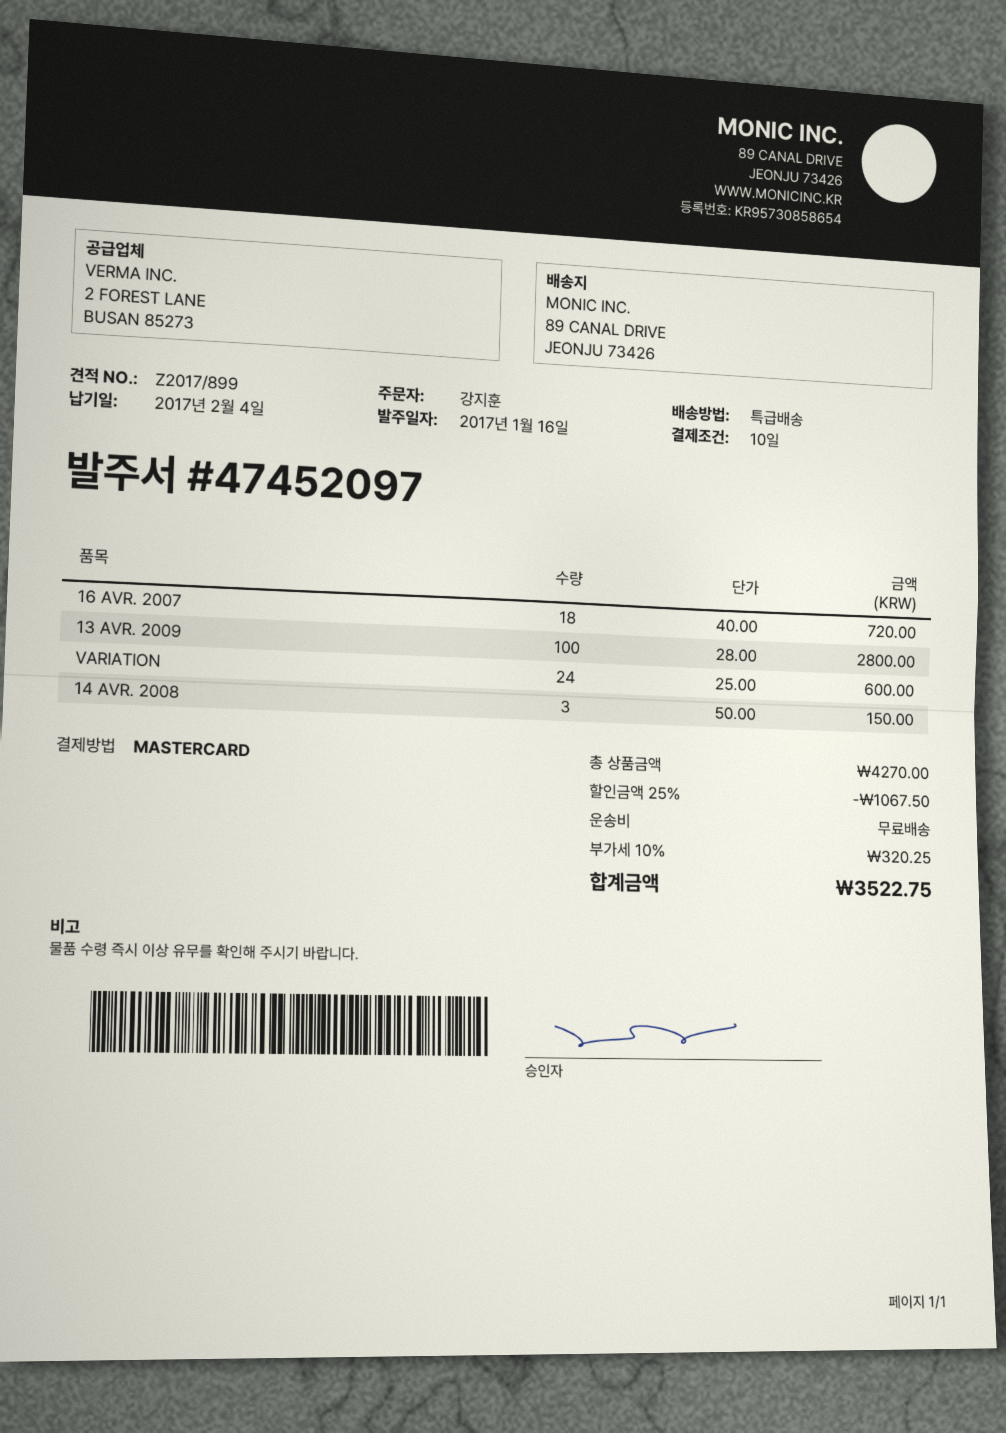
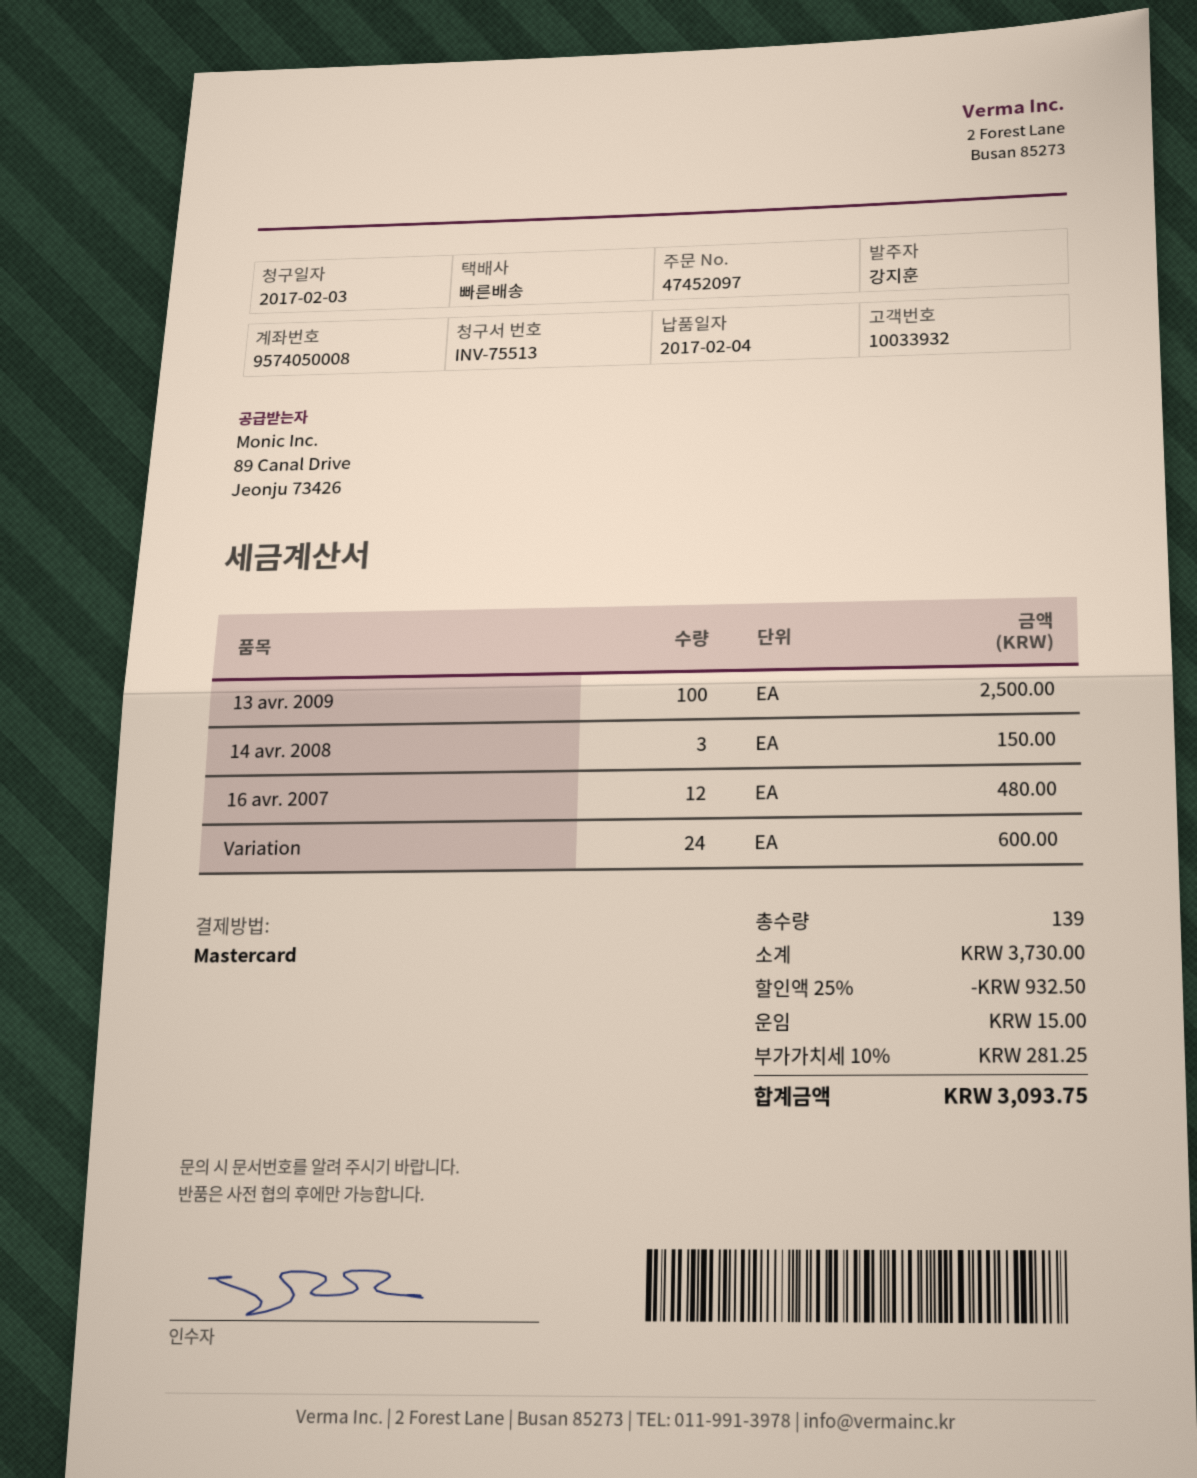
16 AVR. 2007: 18 for 720.00 -> 12 for 480.00
13 AVR. 2009: 100 for 2800.00 -> 100 for 2500.00
subtotal: 4270.00 -> 3730.00
discount: 25% = 1067.50 -> 25% = 932.50
shipping: 0.00 -> 15.00
tax: 10% = 320.25 -> 10% = 281.25
total: 3522.75 -> 3093.75

